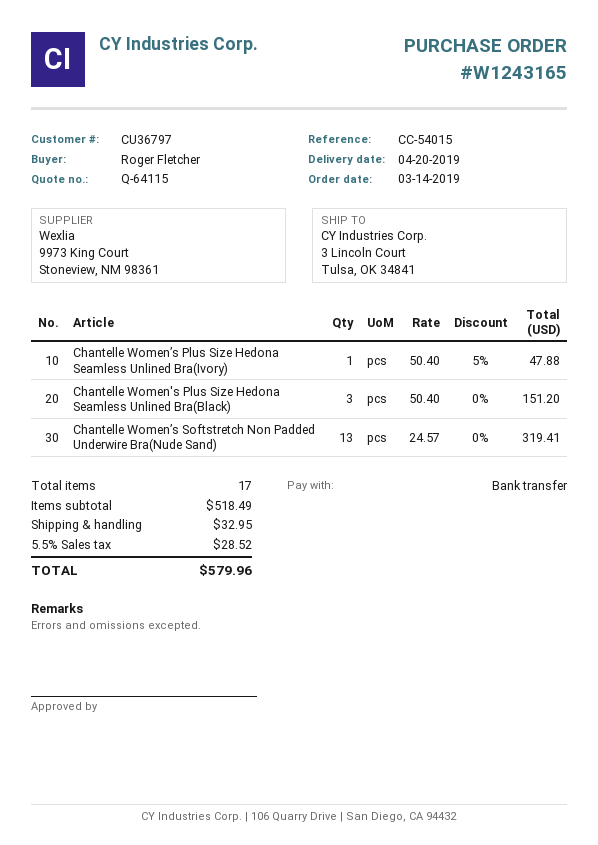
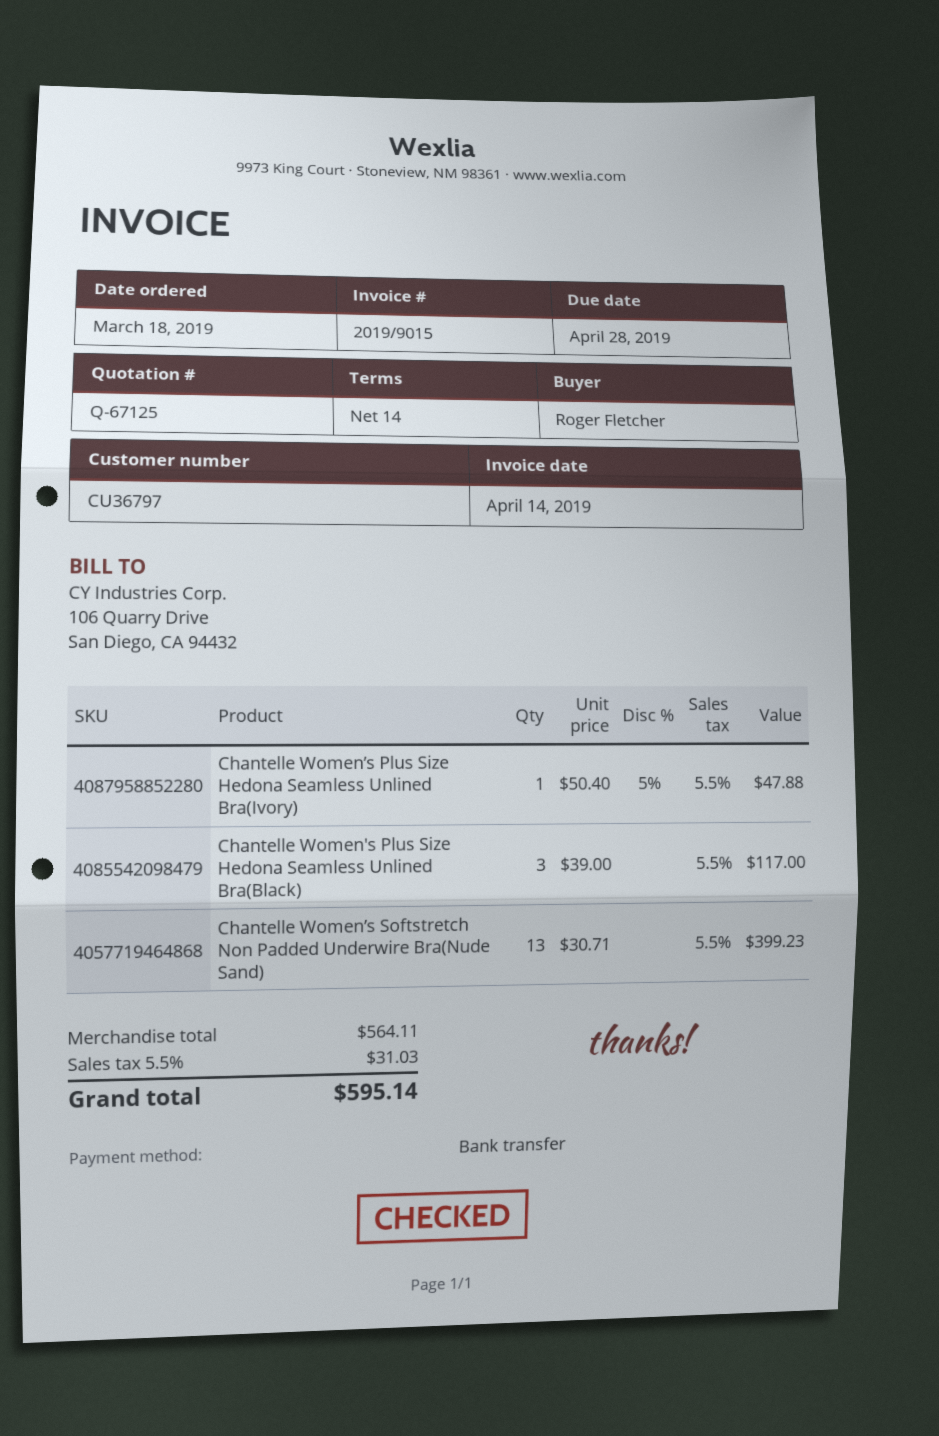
quote number: Q-64115 -> Q-67125
order date: 2019-03-14 -> 2019-03-18
Chantelle Women's Plus Size Hedona Seamless Unlined Bra(Black): 3 x 50.40 = 151.20 -> 3 x 39.00 = 117.00
Chantelle Women’s Softstretch Non Padded Underwire Bra(Nude Sand): 13 x 24.57 = 319.41 -> 13 x 30.71 = 399.23
subtotal: 518.49 -> 564.11
shipping: 32.95 -> none
tax: 5.5% = 28.52 -> 5.5% = 31.03
total: 579.96 -> 595.14

